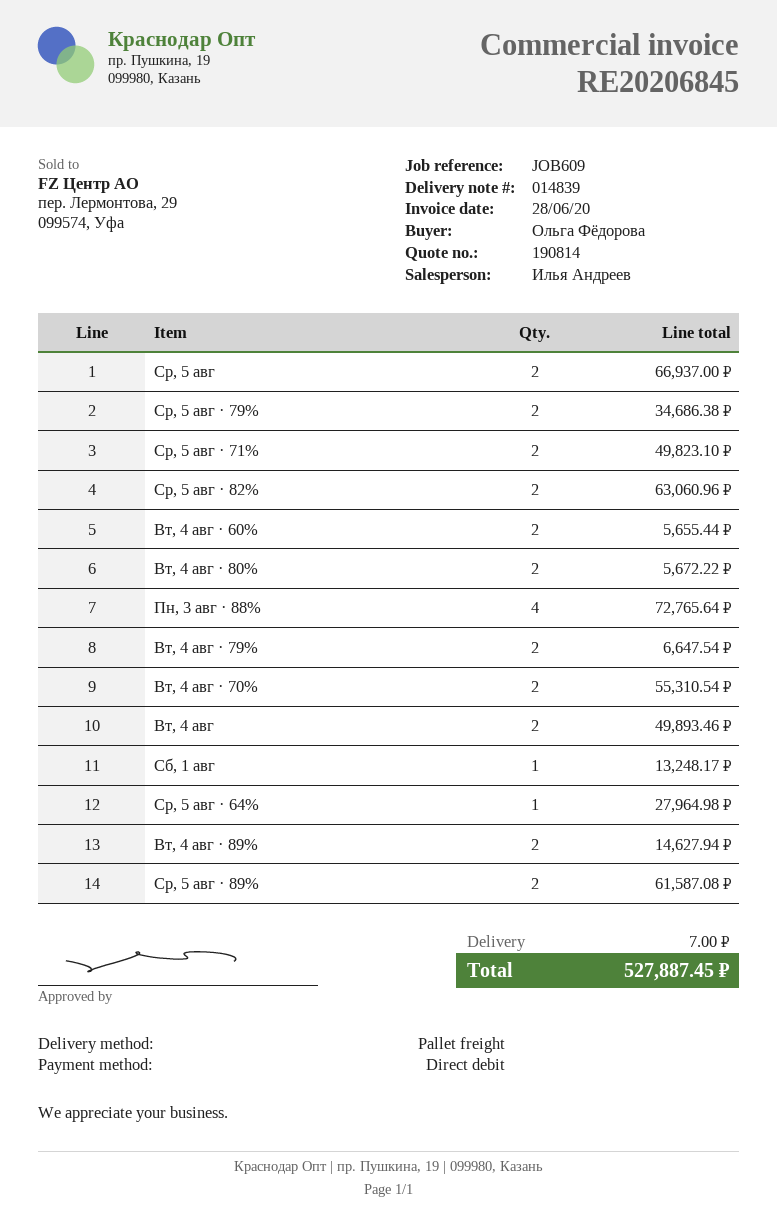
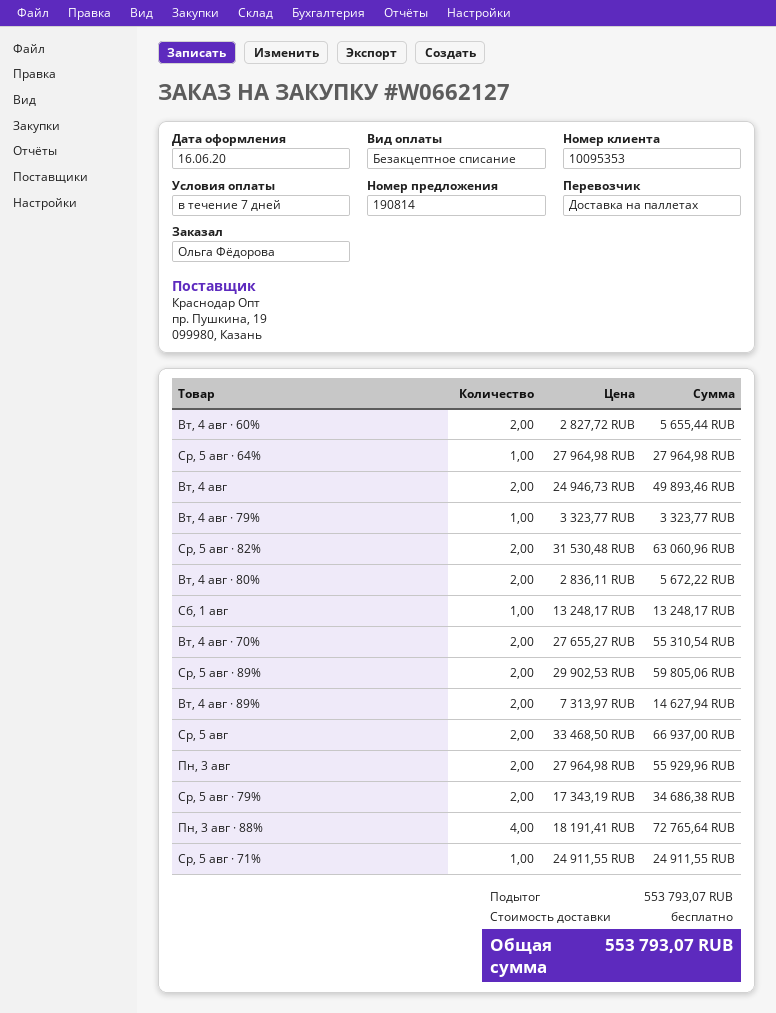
Ср, 5 авг · 71%: 2 for 49823.10 -> 1 for 24911.55
Вт, 4 авг · 79%: 2 for 6647.54 -> 1 for 3323.77
Ср, 5 авг · 89%: 2 for 61587.08 -> 2 for 59805.06
Пн, 3 авг: none -> 2 for 55929.96
shipping: 7.00 -> 0.00
total: 527887.45 -> 553793.07

